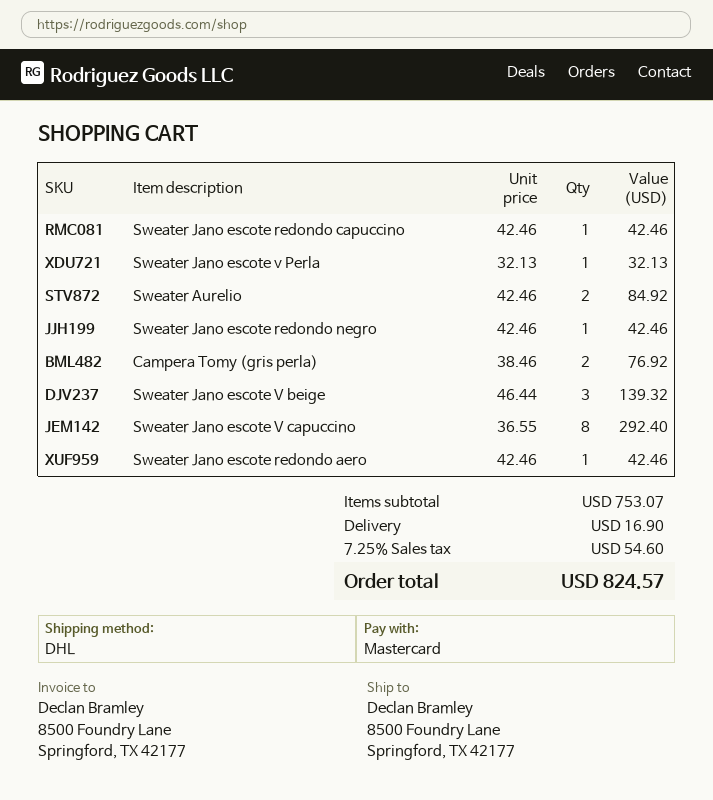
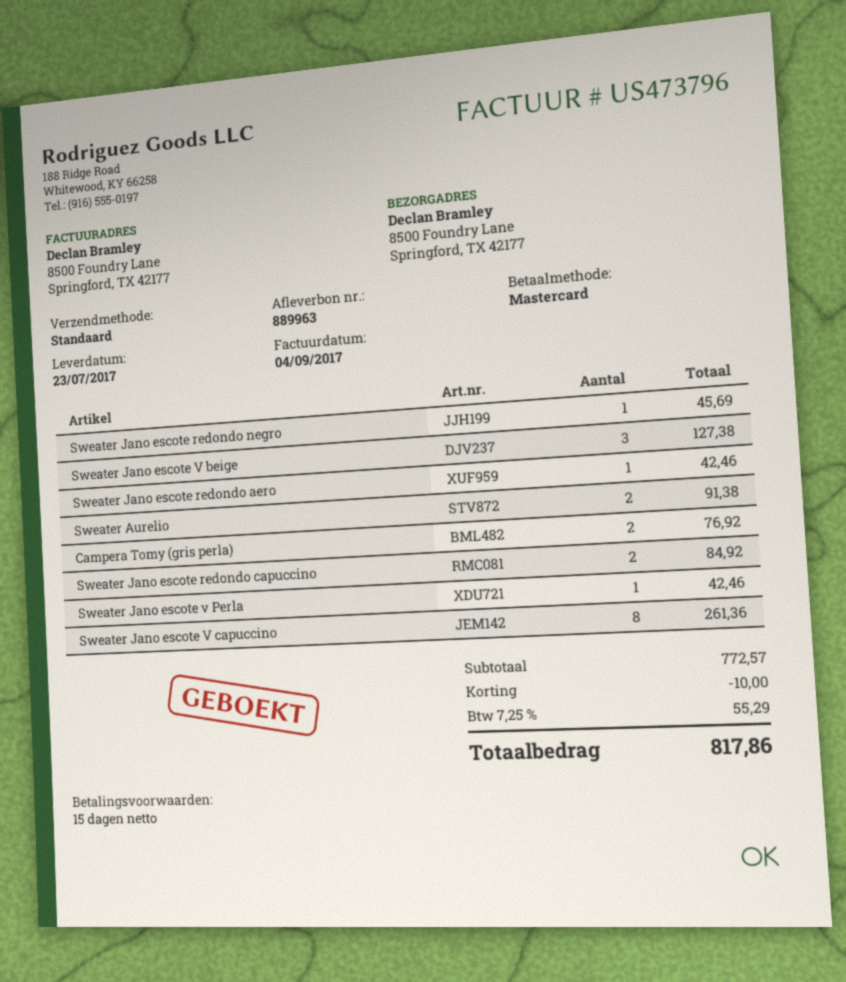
shipping method: DHL -> standard
Sweater Jano escote redondo capuccino: 1 for 42.46 -> 2 for 84.92
Sweater Jano escote v Perla: 1 for 32.13 -> 1 for 42.46
Sweater Aurelio: 2 for 84.92 -> 2 for 91.38
Sweater Jano escote redondo negro: 1 for 42.46 -> 1 for 45.69
Sweater Jano escote V beige: 3 for 139.32 -> 3 for 127.38
Sweater Jano escote V capuccino: 8 for 292.40 -> 8 for 261.36
subtotal: 753.07 -> 772.57
discount: none -> 10.00
shipping: 16.90 -> none
tax: 7.25% = 54.60 -> 7.25% = 55.29
total: 824.57 -> 817.86

